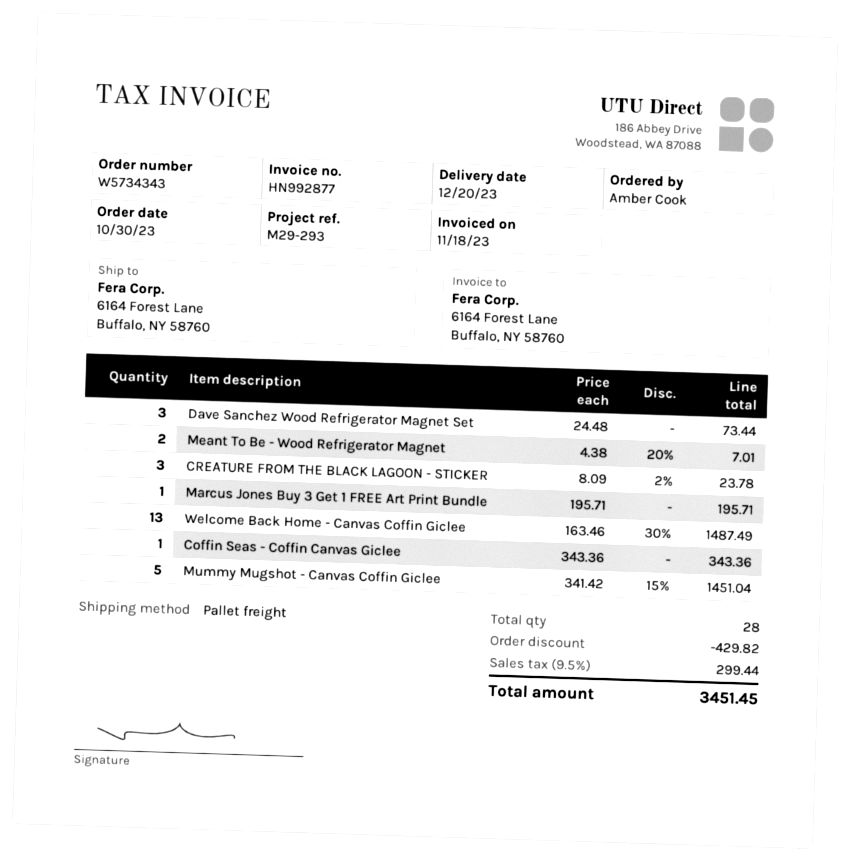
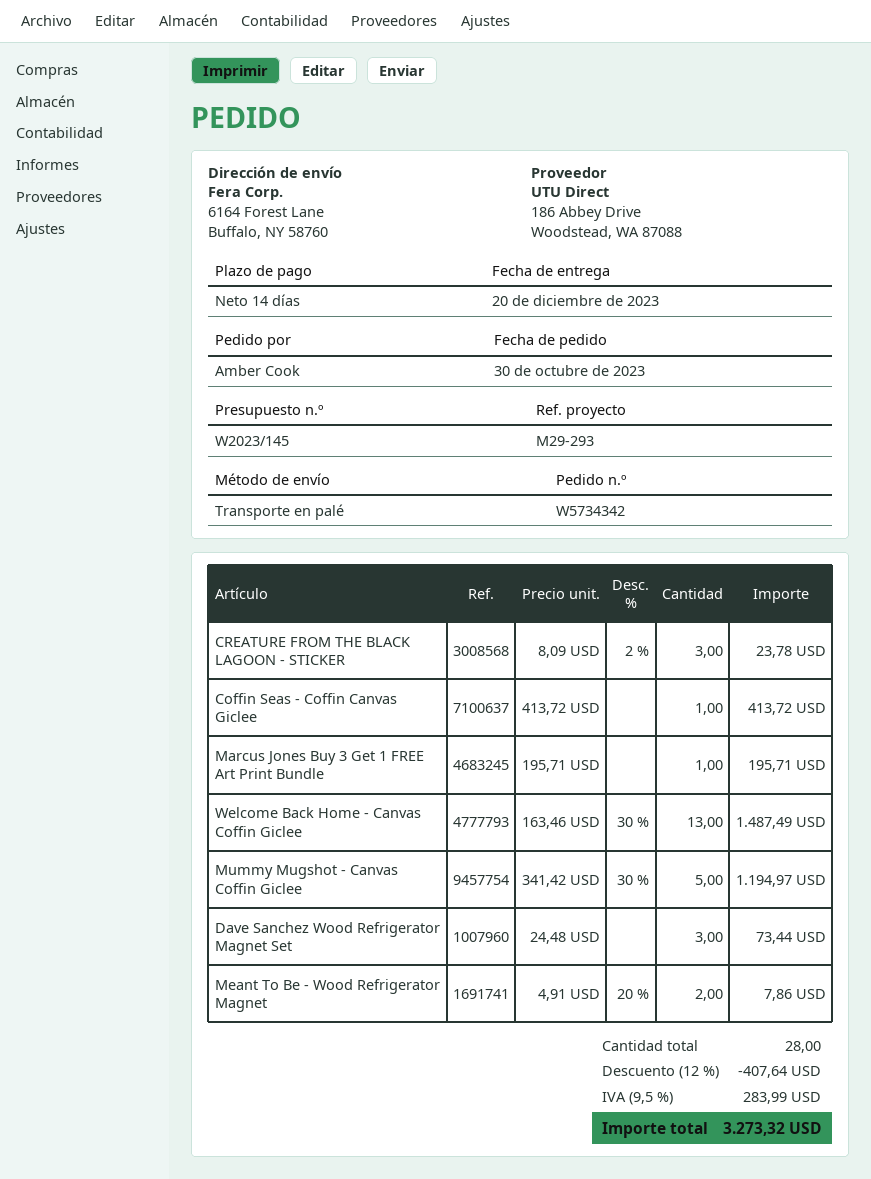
order number: W5734343 -> W5734342
Meant To Be - Wood Refrigerator Magnet: 2 x 4.38 - 20% = 7.01 -> 2 x 4.91 - 20% = 7.86
Coffin Seas - Coffin Canvas Giclee: 1 x 343.36 = 343.36 -> 1 x 413.72 = 413.72
Mummy Mugshot - Canvas Coffin Giclee: 5 x 341.42 - 15% = 1451.04 -> 5 x 341.42 - 30% = 1194.97
discount: 429.82 -> 407.64
tax: 9.5% = 299.44 -> 9.5% = 283.99
total: 3451.45 -> 3273.32

